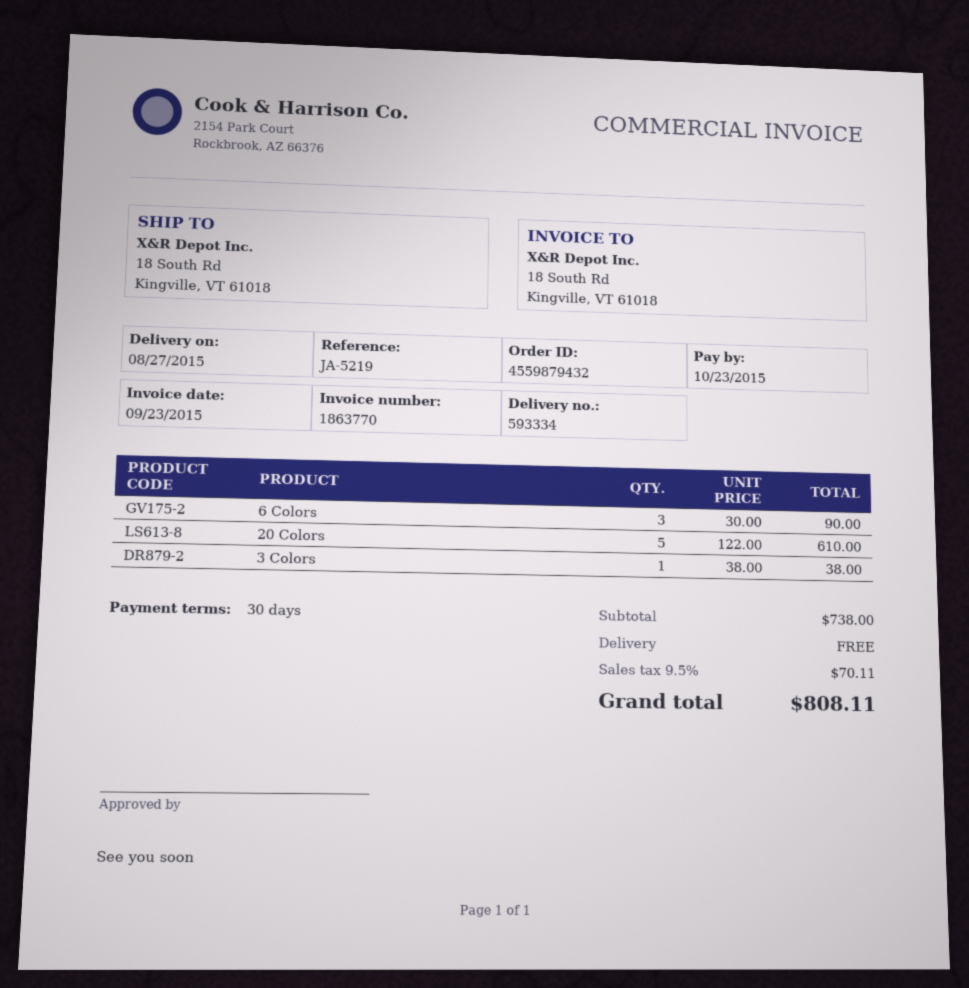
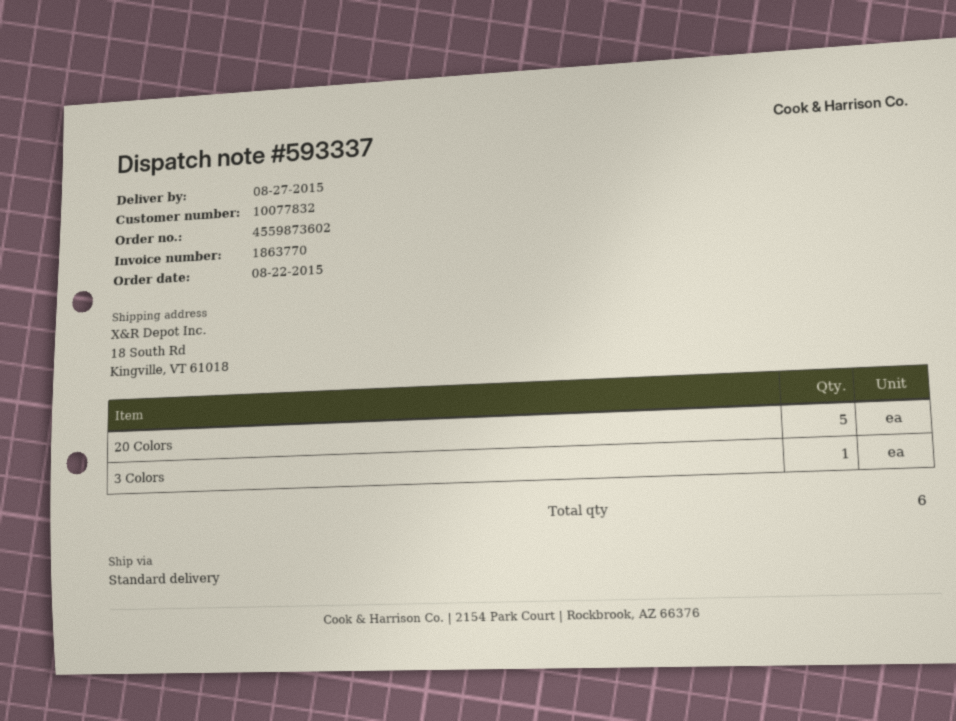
order number: 4559879432 -> 4559873602
delivery note number: 593334 -> 593337
6 Colors: 3 -> none

